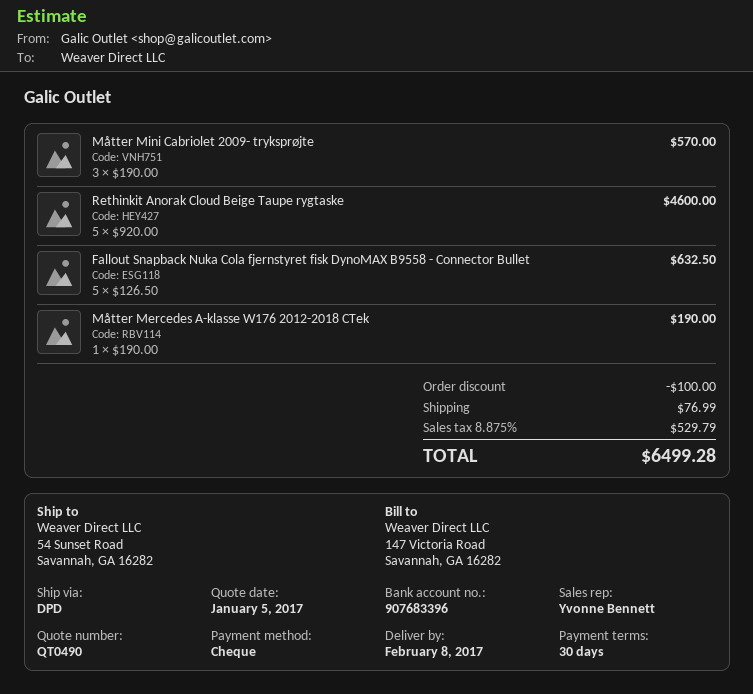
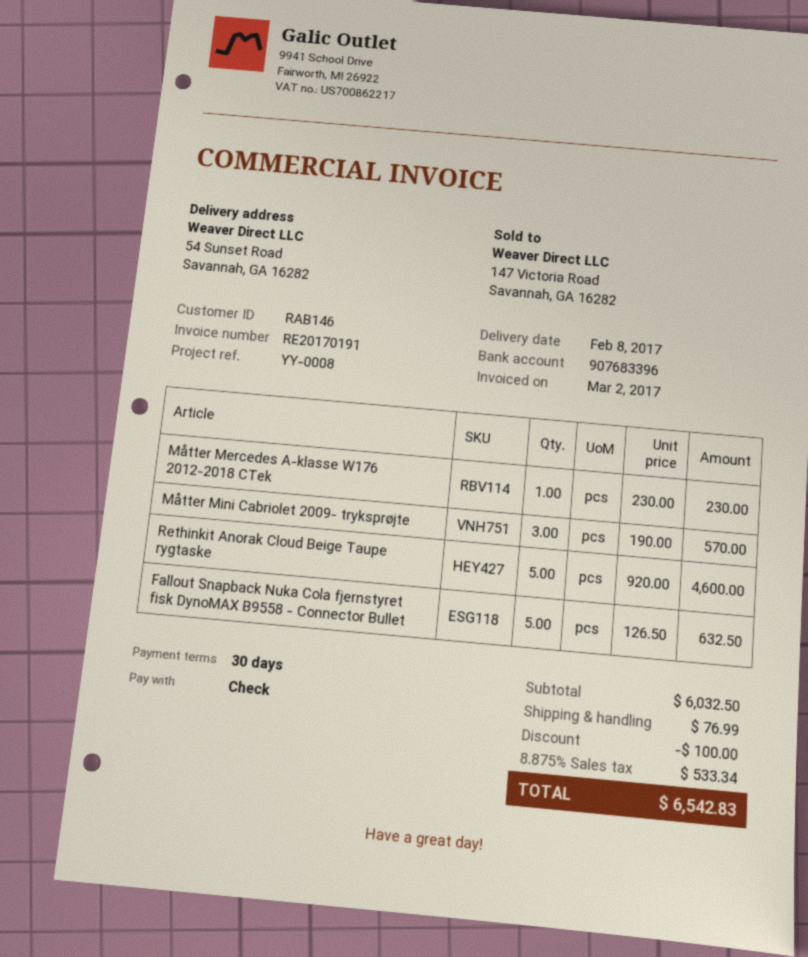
Måtter Mercedes A-klasse W176 2012-2018 CTek: 1 x 190.00 = 190.00 -> 1 x 230.00 = 230.00
tax: 8.875% = 529.79 -> 8.875% = 533.34
total: 6499.28 -> 6542.83

